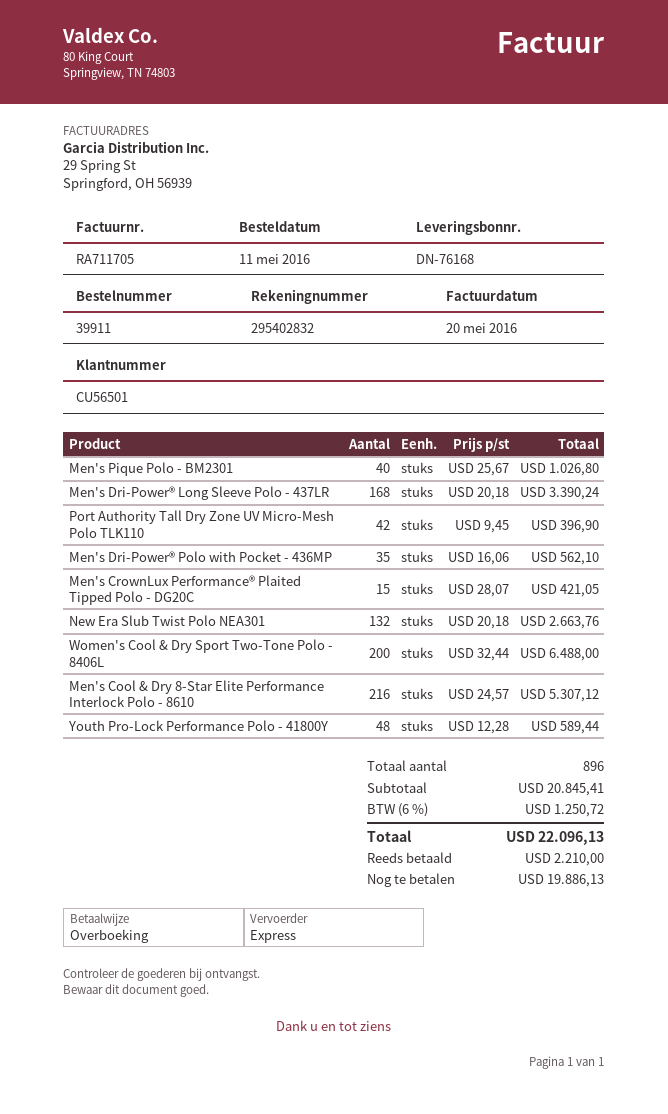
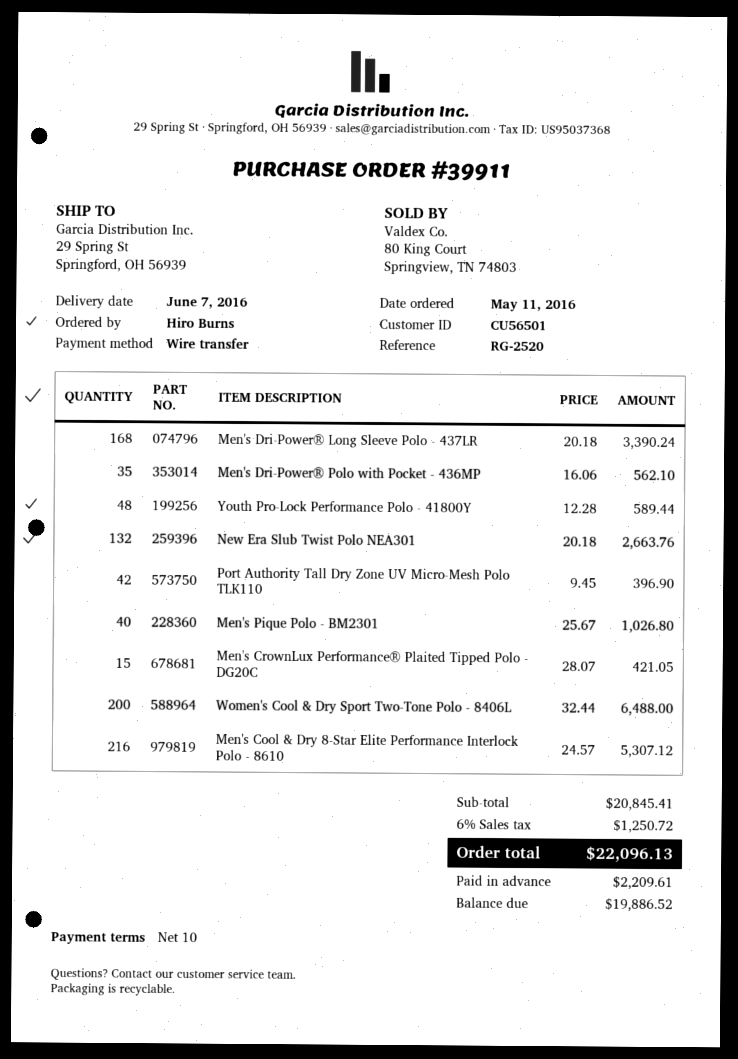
deposit: 2210.00 -> 2209.61
balance: 19886.13 -> 19886.52

